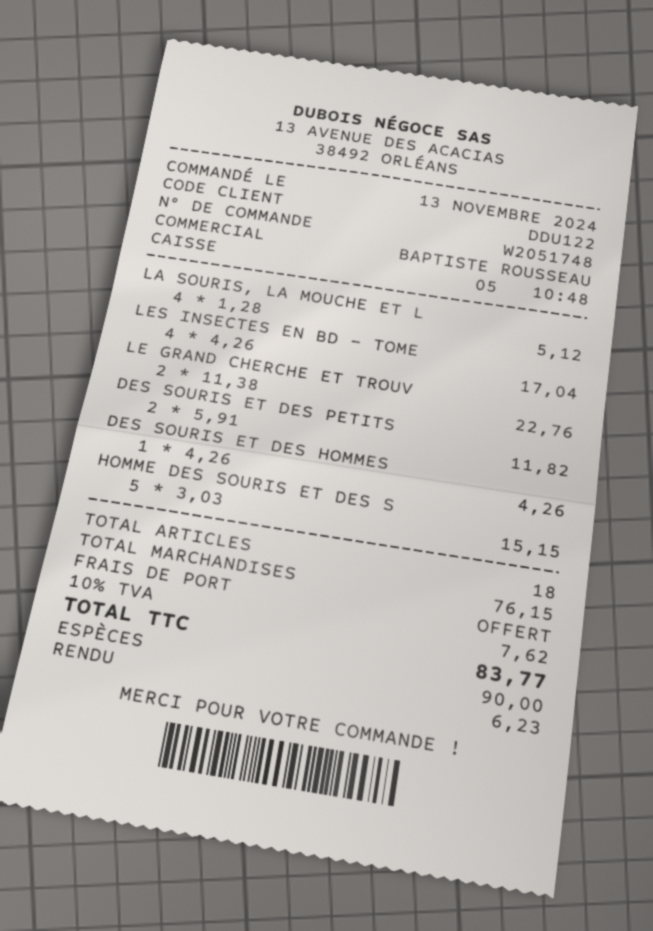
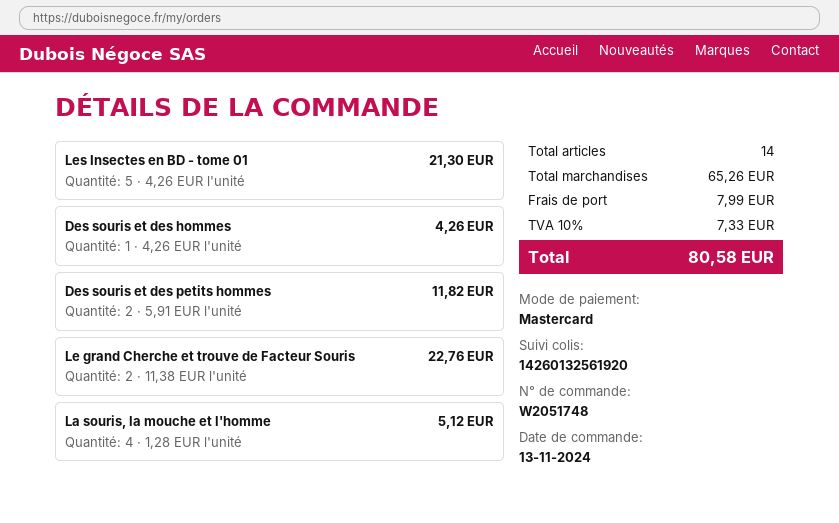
payment method: cash -> Mastercard
LES INSECTES EN BD - TOME: 4 x 4.26 = 17.04 -> 5 x 4.26 = 21.30
HOMME DES SOURIS ET DES S: 5 x 3.03 = 15.15 -> none
total quantity: 18 -> 14
subtotal: 76.15 -> 65.26
shipping: 0.00 -> 7.99
tax: 10% = 7.62 -> 10% = 7.33
total: 83.77 -> 80.58

